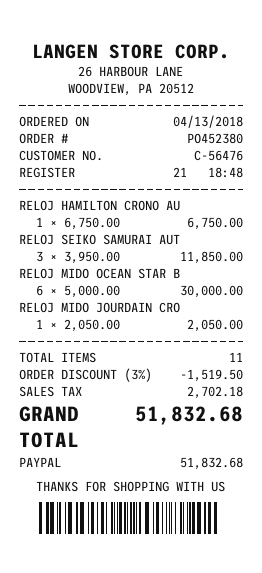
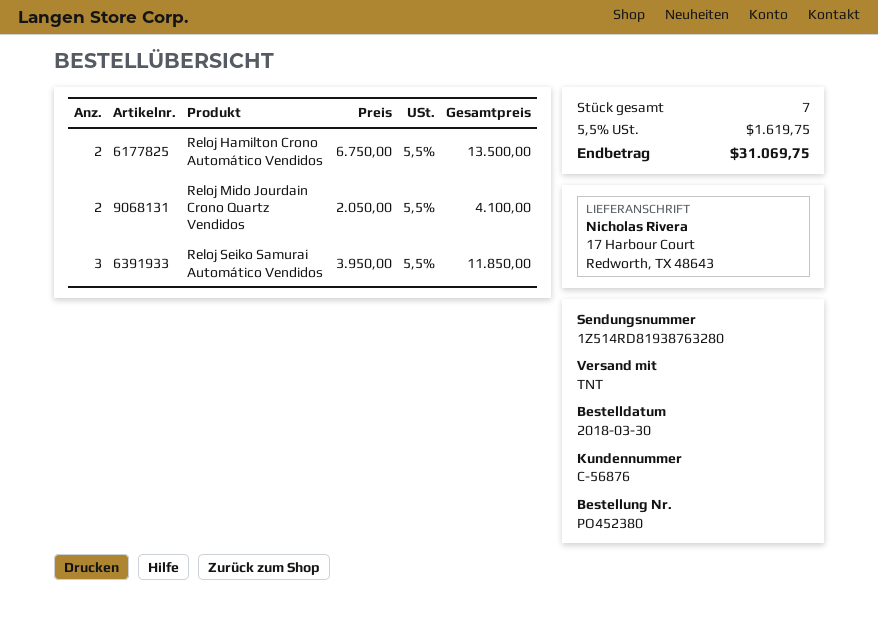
order date: 2018-04-13 -> 2018-03-30
customer number: C-56476 -> C-56876
RELOJ HAMILTON CRONO AU: 1 x 6750.00 = 6750.00 -> 2 x 6750.00 = 13500.00
RELOJ MIDO OCEAN STAR B: 6 x 5000.00 = 30000.00 -> none
RELOJ MIDO JOURDAIN CRO: 1 x 2050.00 = 2050.00 -> 2 x 2050.00 = 4100.00
total quantity: 11 -> 7
discount: 3% = 1519.50 -> none
tax: 2702.18 -> 1619.75
total: 51832.68 -> 31069.75

